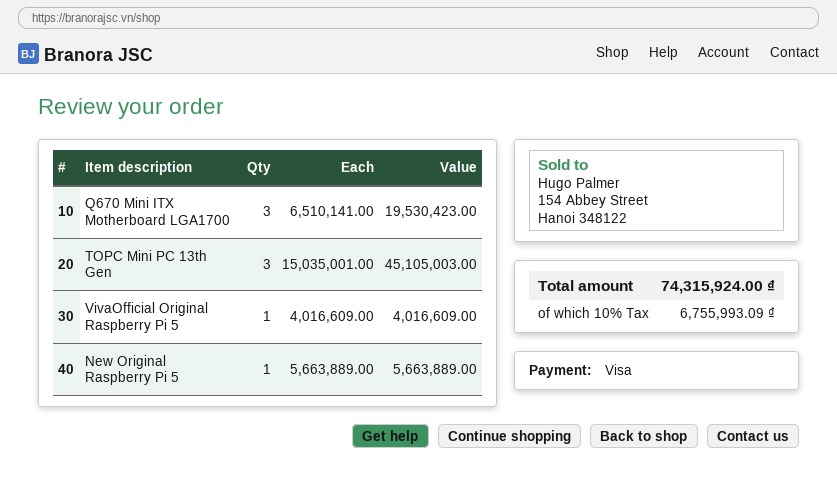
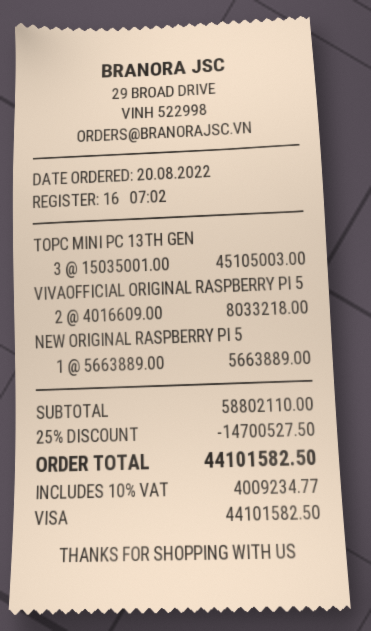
Q670 Mini ITX Motherboard LGA1700: 3 x 6510141.00 = 19530423.00 -> none
VivaOfficial Original Raspberry Pi 5: 1 x 4016609.00 = 4016609.00 -> 2 x 4016609.00 = 8033218.00
discount: none -> 25% = 14700527.50
tax: 10% = 6755993.09 -> 10% = 4009234.77
total: 74315924.00 -> 44101582.50

